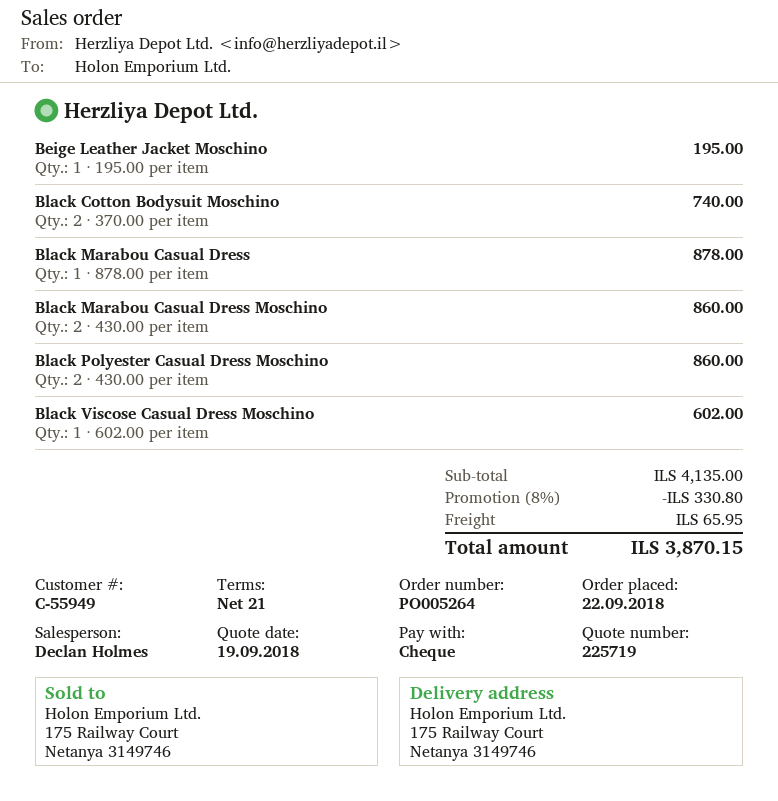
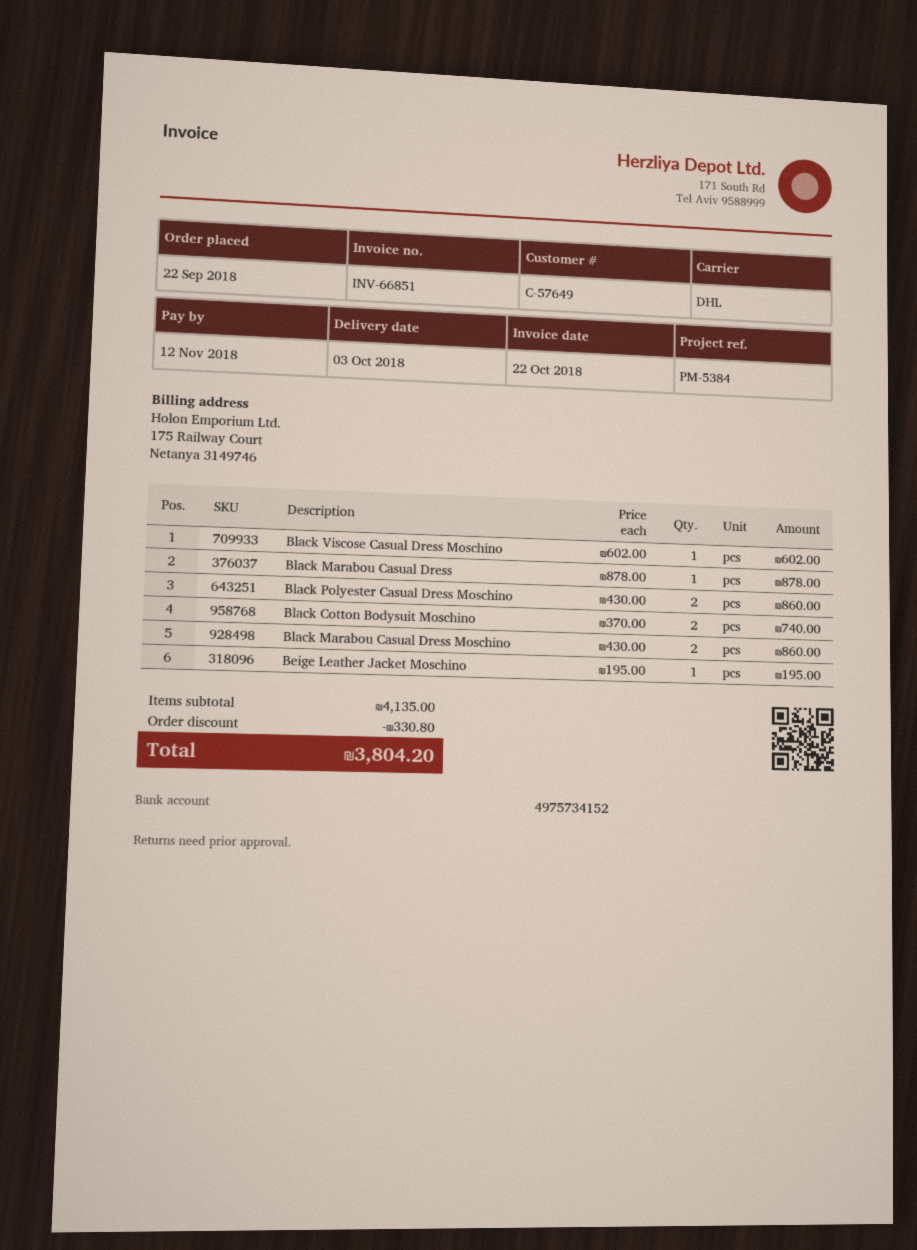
customer number: C-55949 -> C-57649
shipping: 65.95 -> none
total: 3870.15 -> 3804.20

